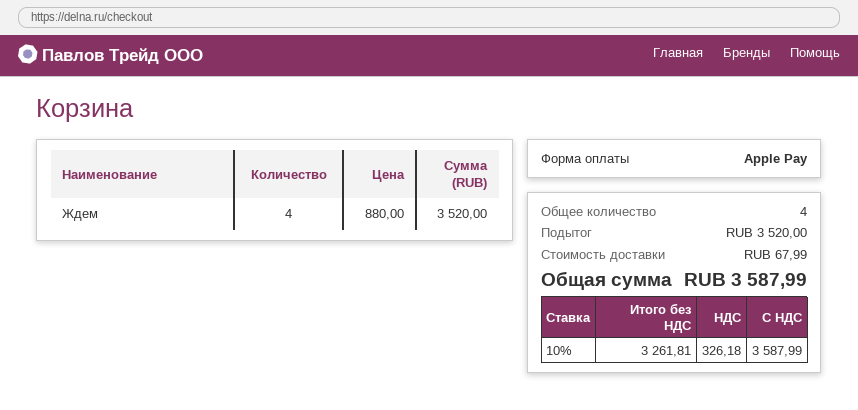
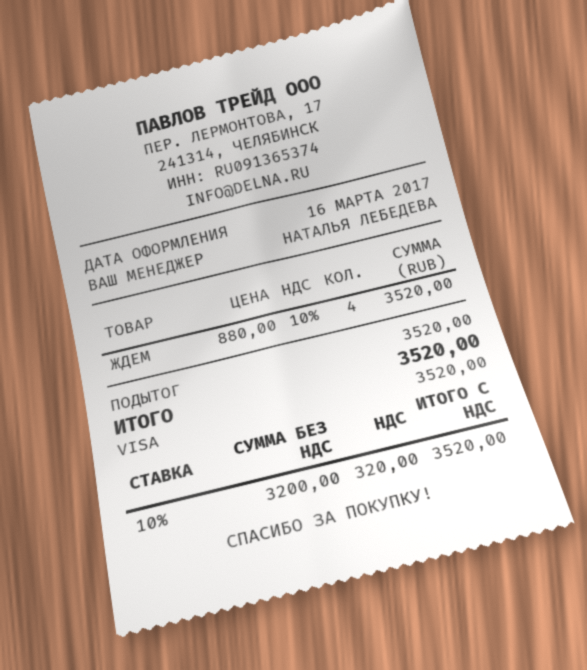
payment method: Apple Pay -> Visa
shipping: 67.99 -> none
net: 3261.81 -> 3200.00
tax: 10% = 326.18 -> 10% = 320.00
total: 3587.99 -> 3520.00

